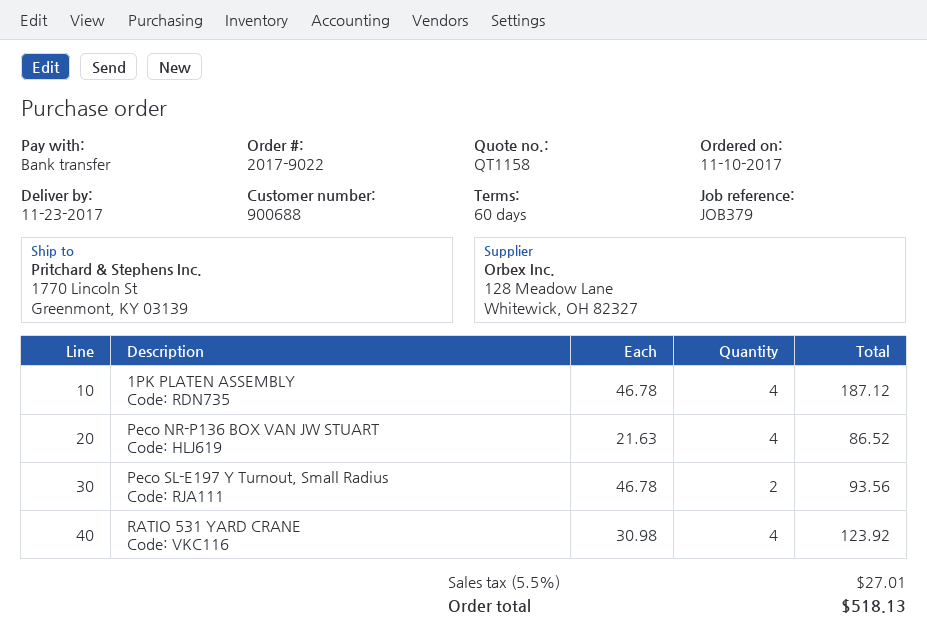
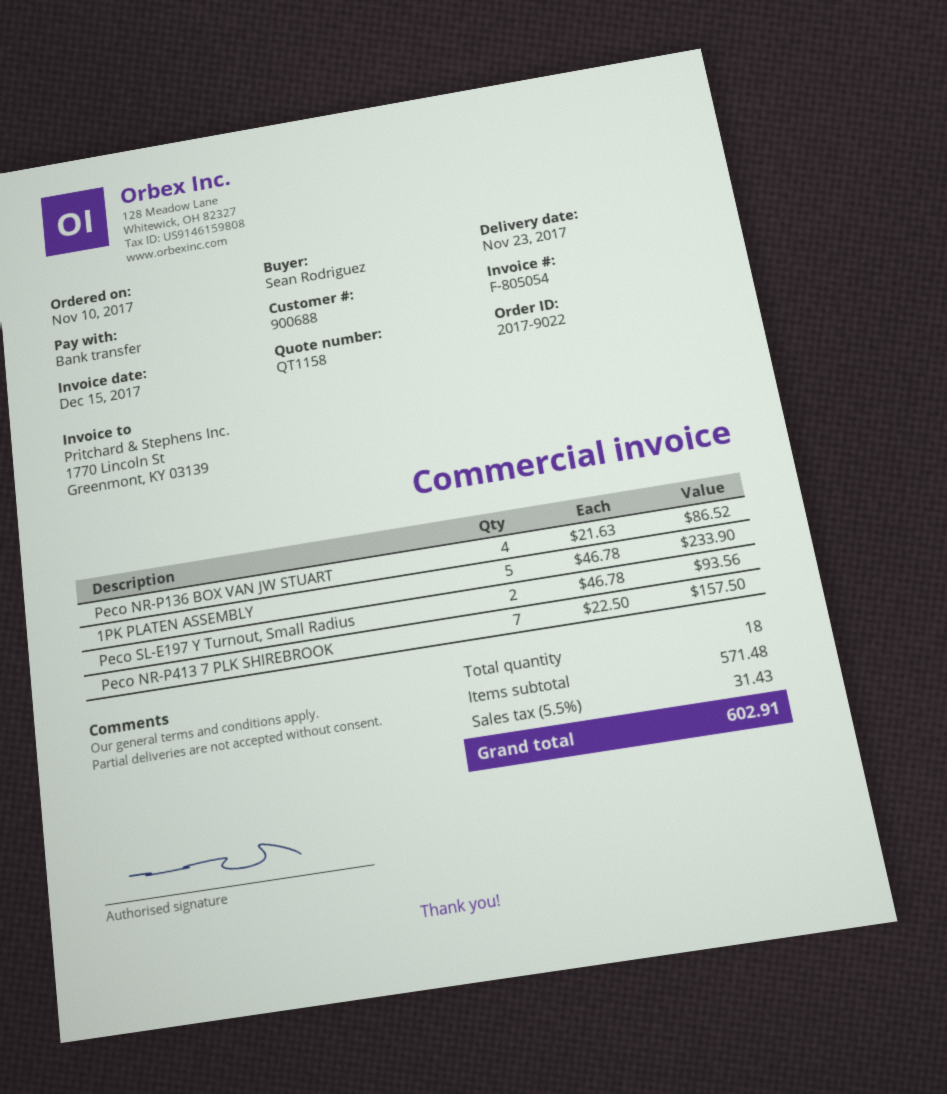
1PK PLATEN ASSEMBLY: 4 x 46.78 = 187.12 -> 5 x 46.78 = 233.90
RATIO 531 YARD CRANE: 4 x 30.98 = 123.92 -> none
Peco NR-P413 7 PLK SHIREBROOK: none -> 7 x 22.50 = 157.50
tax: 5.5% = 27.01 -> 5.5% = 31.43
total: 518.13 -> 602.91

